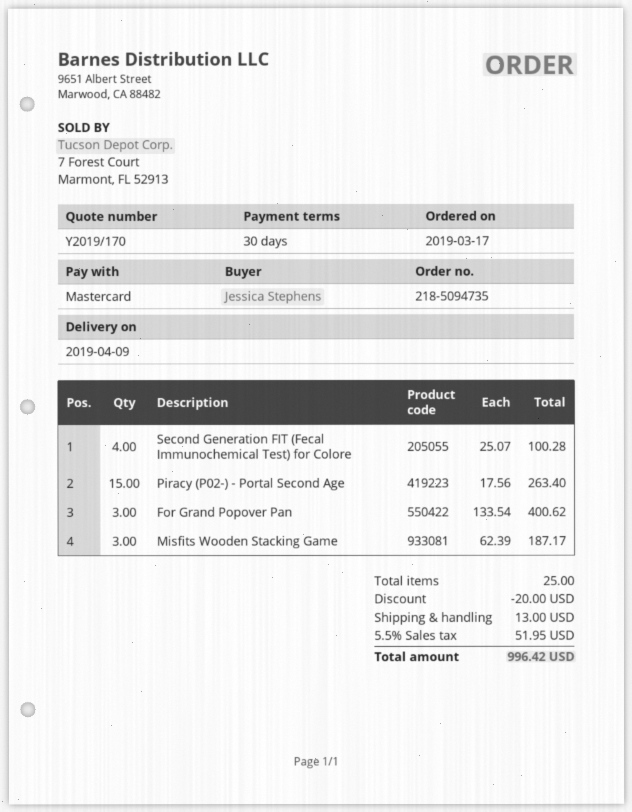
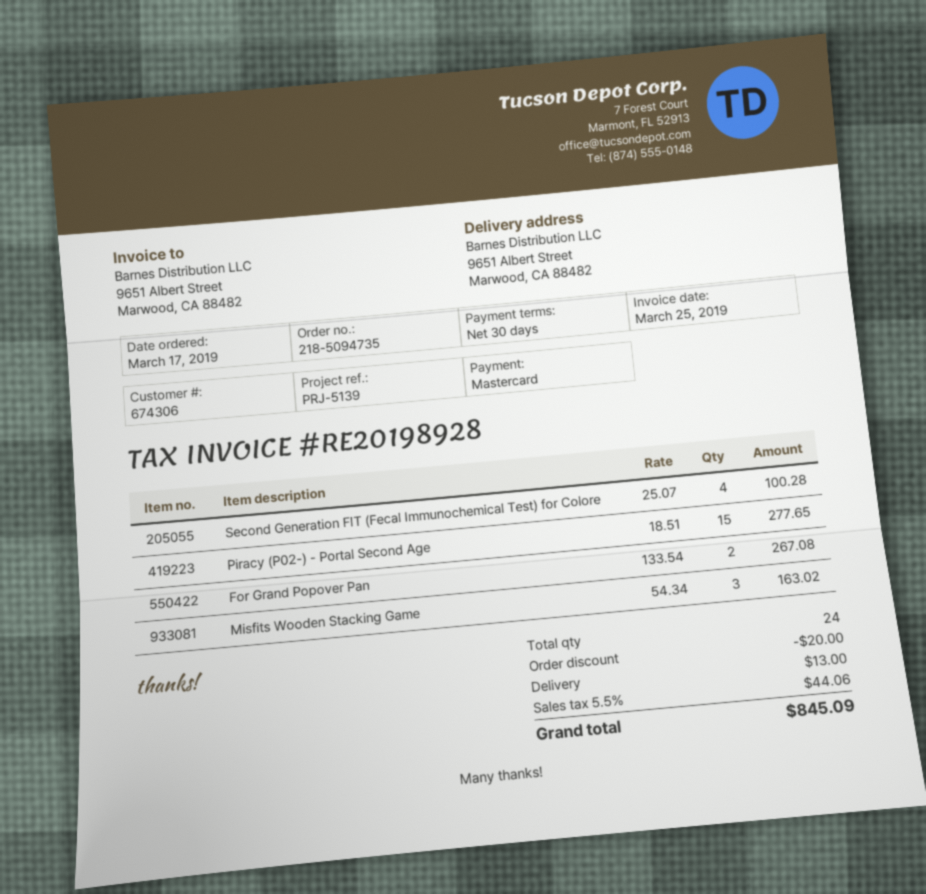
Piracy (P02-) - Portal Second Age: 15 x 17.56 = 263.40 -> 15 x 18.51 = 277.65
For Grand Popover Pan: 3 x 133.54 = 400.62 -> 2 x 133.54 = 267.08
Misfits Wooden Stacking Game: 3 x 62.39 = 187.17 -> 3 x 54.34 = 163.02
total quantity: 25 -> 24
tax: 5.5% = 51.95 -> 5.5% = 44.06
total: 996.42 -> 845.09

